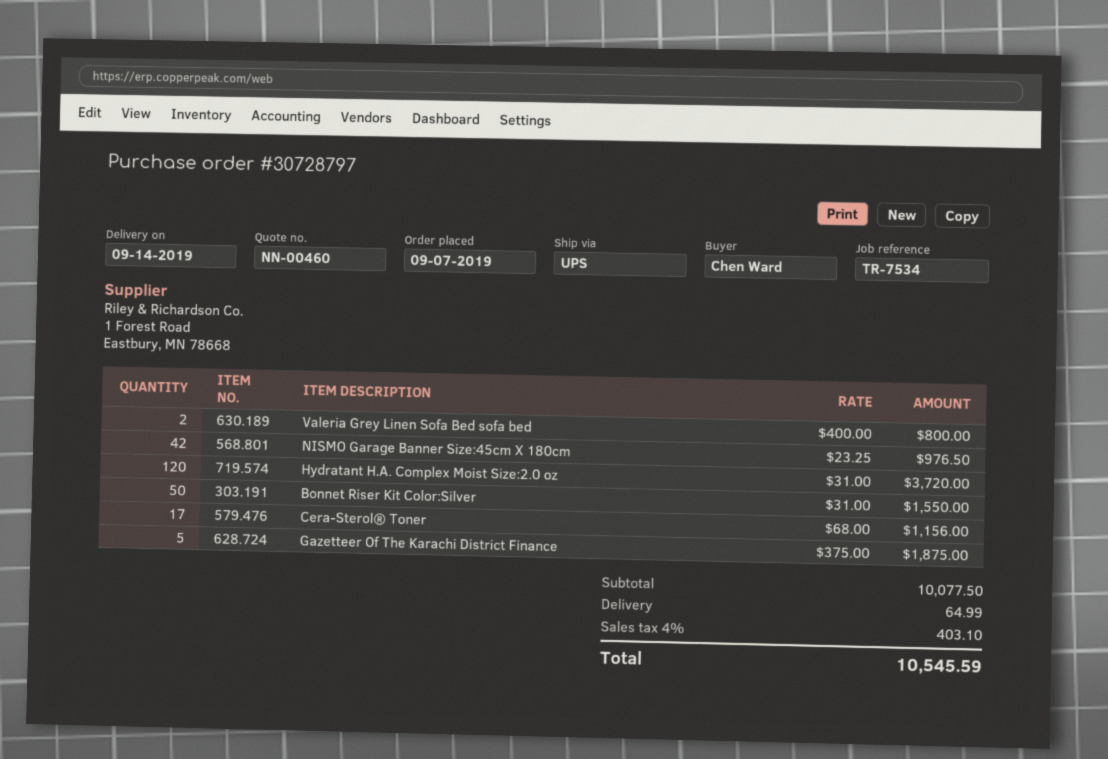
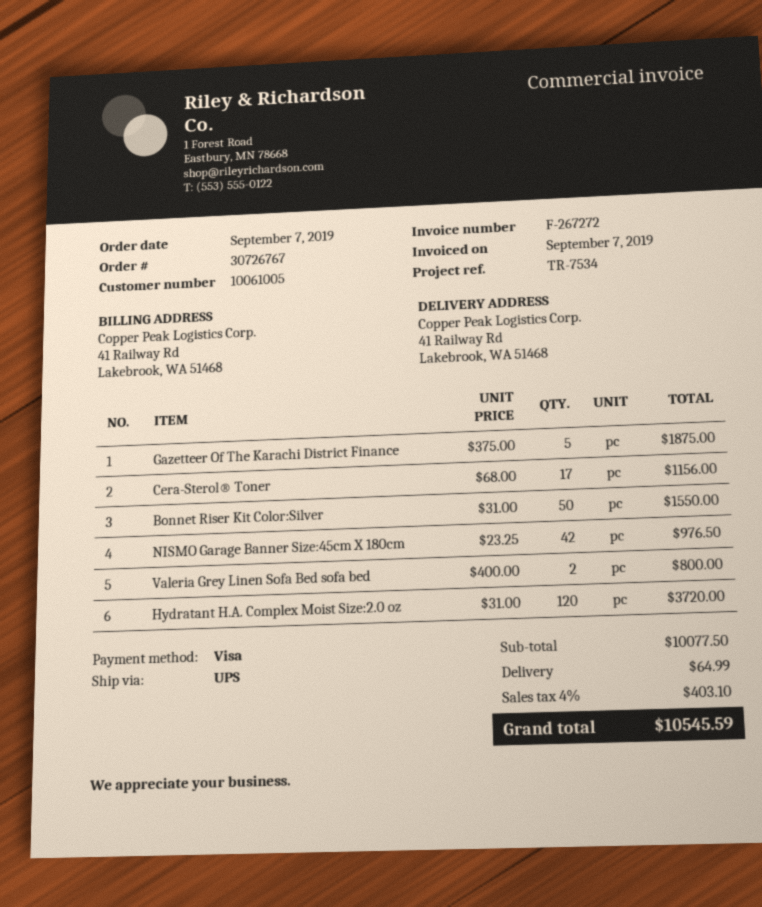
order number: 30728797 -> 30726767

